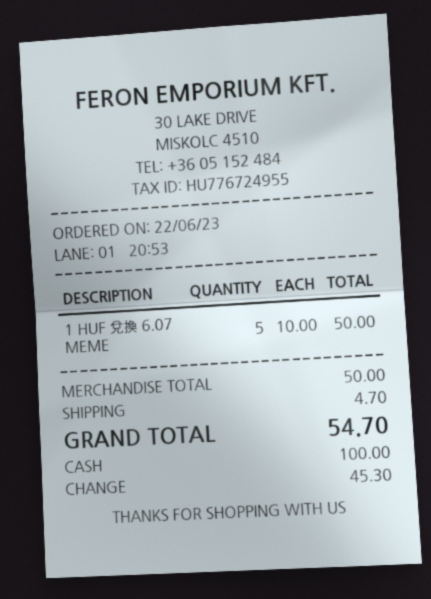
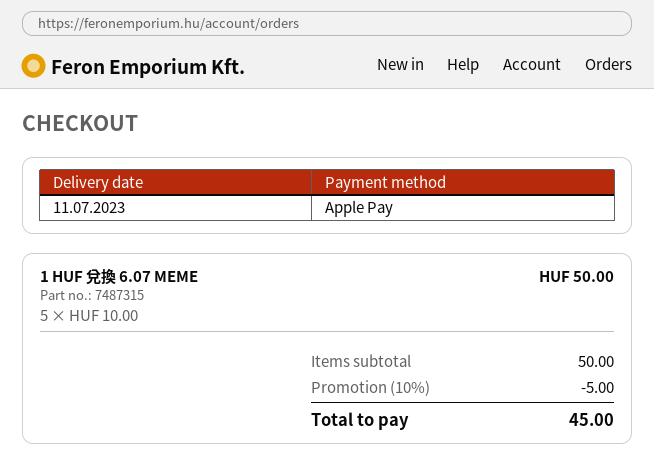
payment method: cash -> Apple Pay
discount: none -> 10% = 5.00
shipping: 4.70 -> none
total: 54.70 -> 45.00

